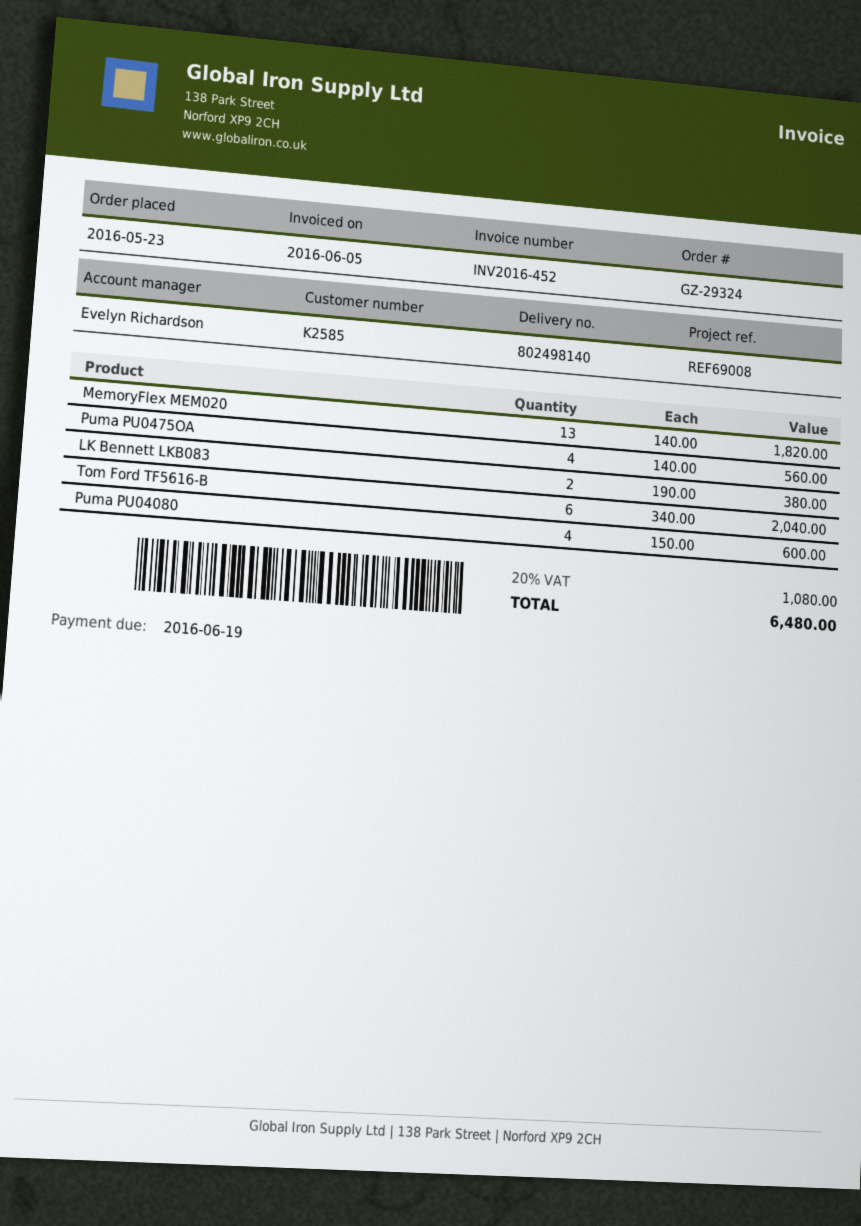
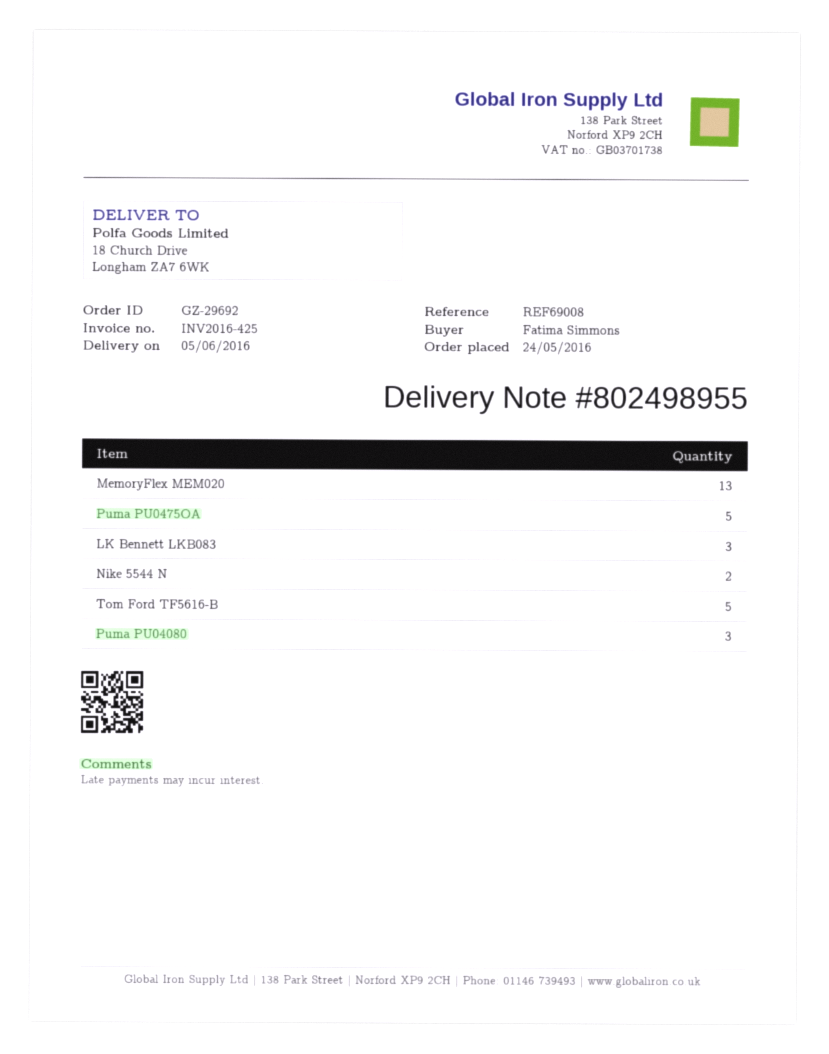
order number: GZ-29324 -> GZ-29692
order date: 2016-05-23 -> 2016-05-24
delivery note number: 802498140 -> 802498955
invoice number: INV2016-452 -> INV2016-425
Puma PU0475OA: 4 -> 5
LK Bennett LKB083: 2 -> 3
Tom Ford TF5616-B: 6 -> 5
Puma PU04080: 4 -> 3
Nike 5544 N: none -> 2

